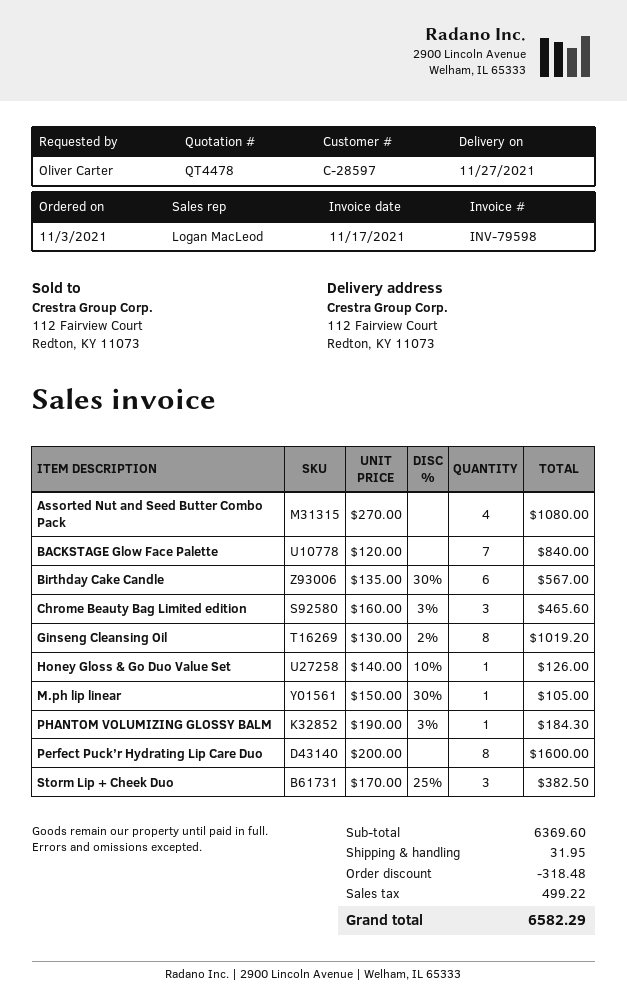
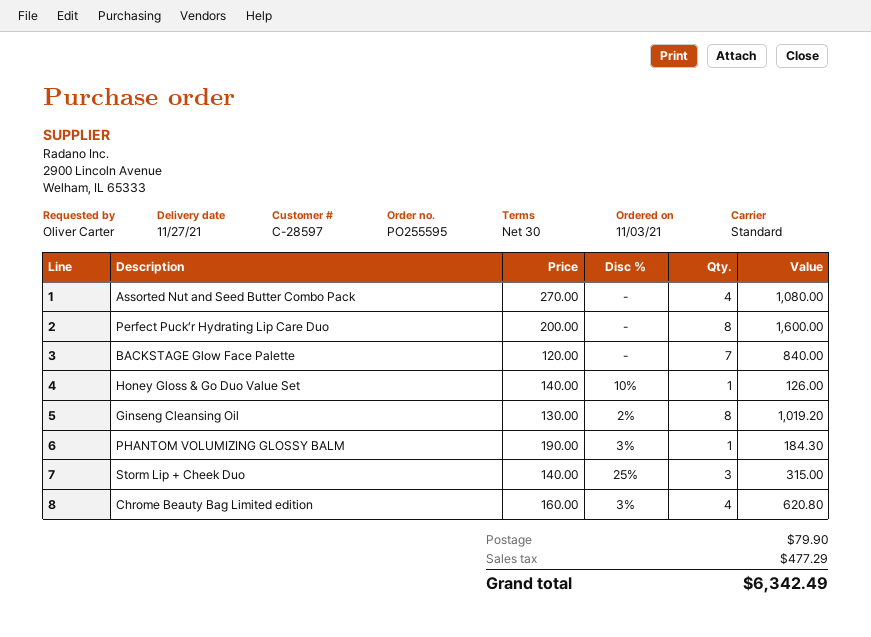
Birthday Cake Candle: 6 x 135.00 - 30% = 567.00 -> none
Chrome Beauty Bag Limited edition: 3 x 160.00 - 3% = 465.60 -> 4 x 160.00 - 3% = 620.80
M.ph lip linear: 1 x 150.00 - 30% = 105.00 -> none
Storm Lip + Cheek Duo: 3 x 170.00 - 25% = 382.50 -> 3 x 140.00 - 25% = 315.00
discount: 318.48 -> none
shipping: 31.95 -> 79.90
tax: 499.22 -> 477.29
total: 6582.29 -> 6342.49

